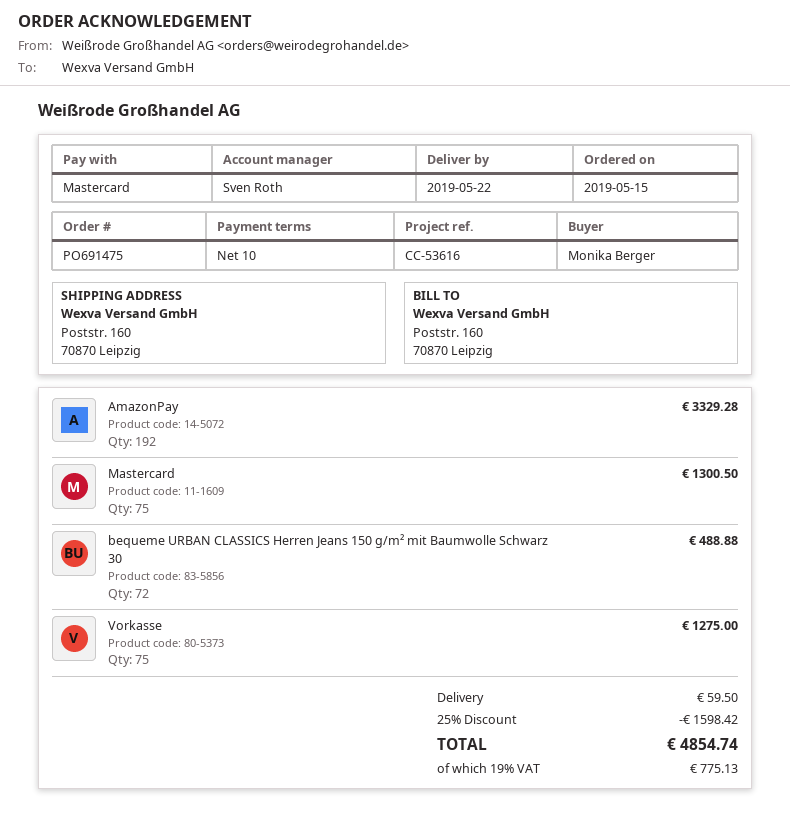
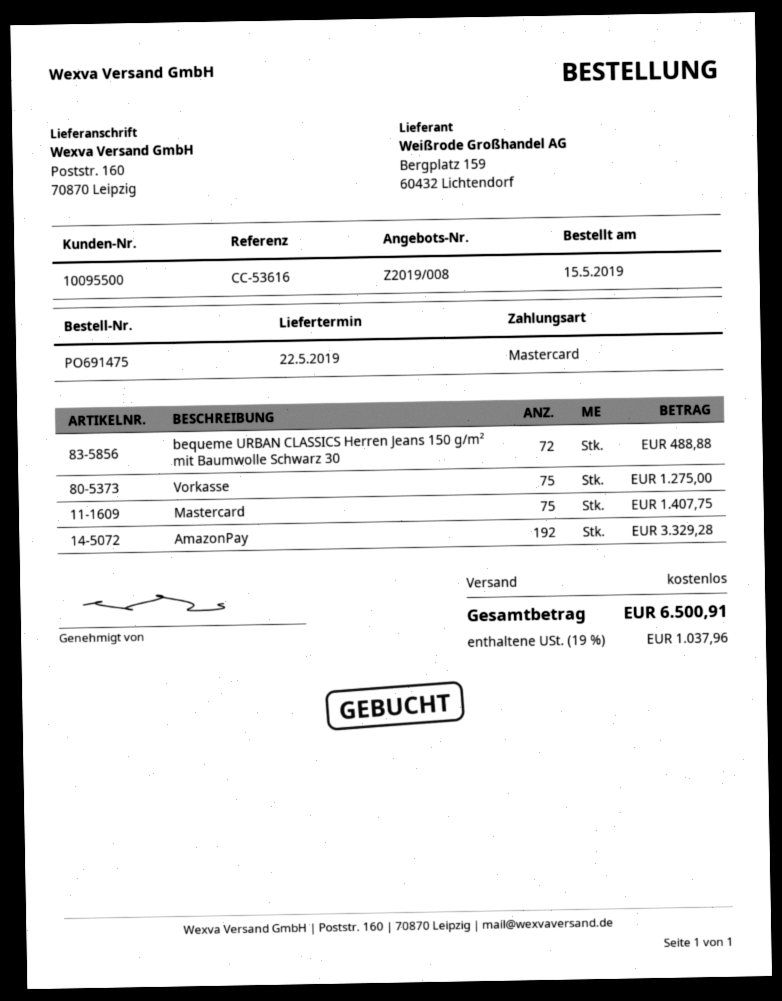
Mastercard: 75 for 1300.50 -> 75 for 1407.75
discount: 25% = 1598.42 -> none
shipping: 59.50 -> 0.00
tax: 19% = 775.13 -> 19% = 1037.96
total: 4854.74 -> 6500.91

